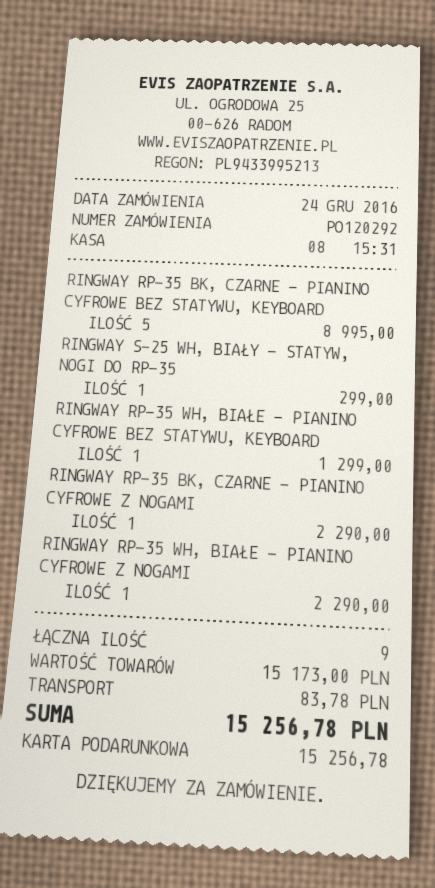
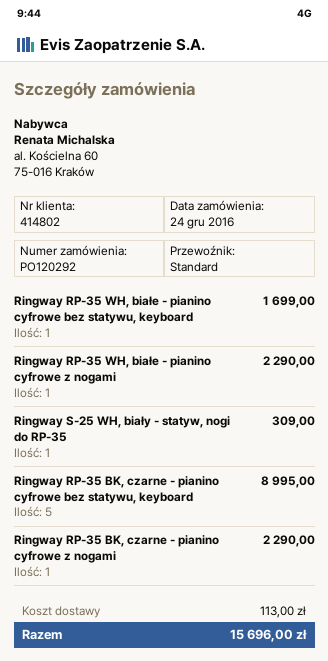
RINGWAY S-25 WH, BIAŁY - STATYW, NOGI DO RP-35: 1 for 299.00 -> 1 for 309.00
RINGWAY RP-35 WH, BIAŁE - PIANINO CYFROWE BEZ STATYWU, KEYBOARD: 1 for 1299.00 -> 1 for 1699.00
shipping: 83.78 -> 113.00
total: 15256.78 -> 15696.00

